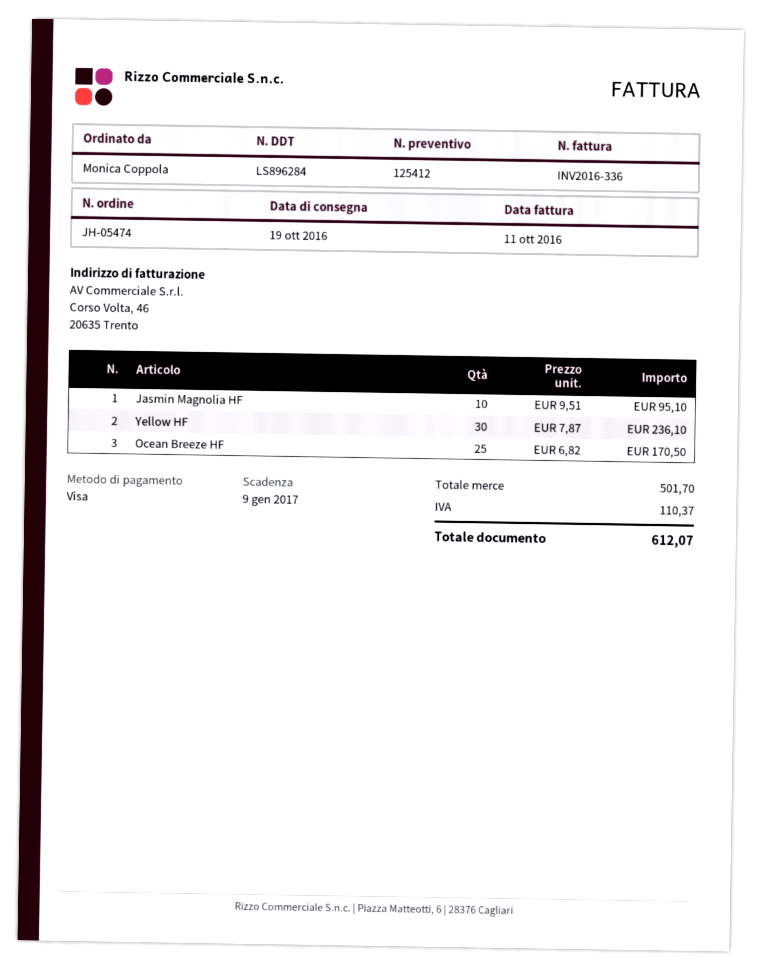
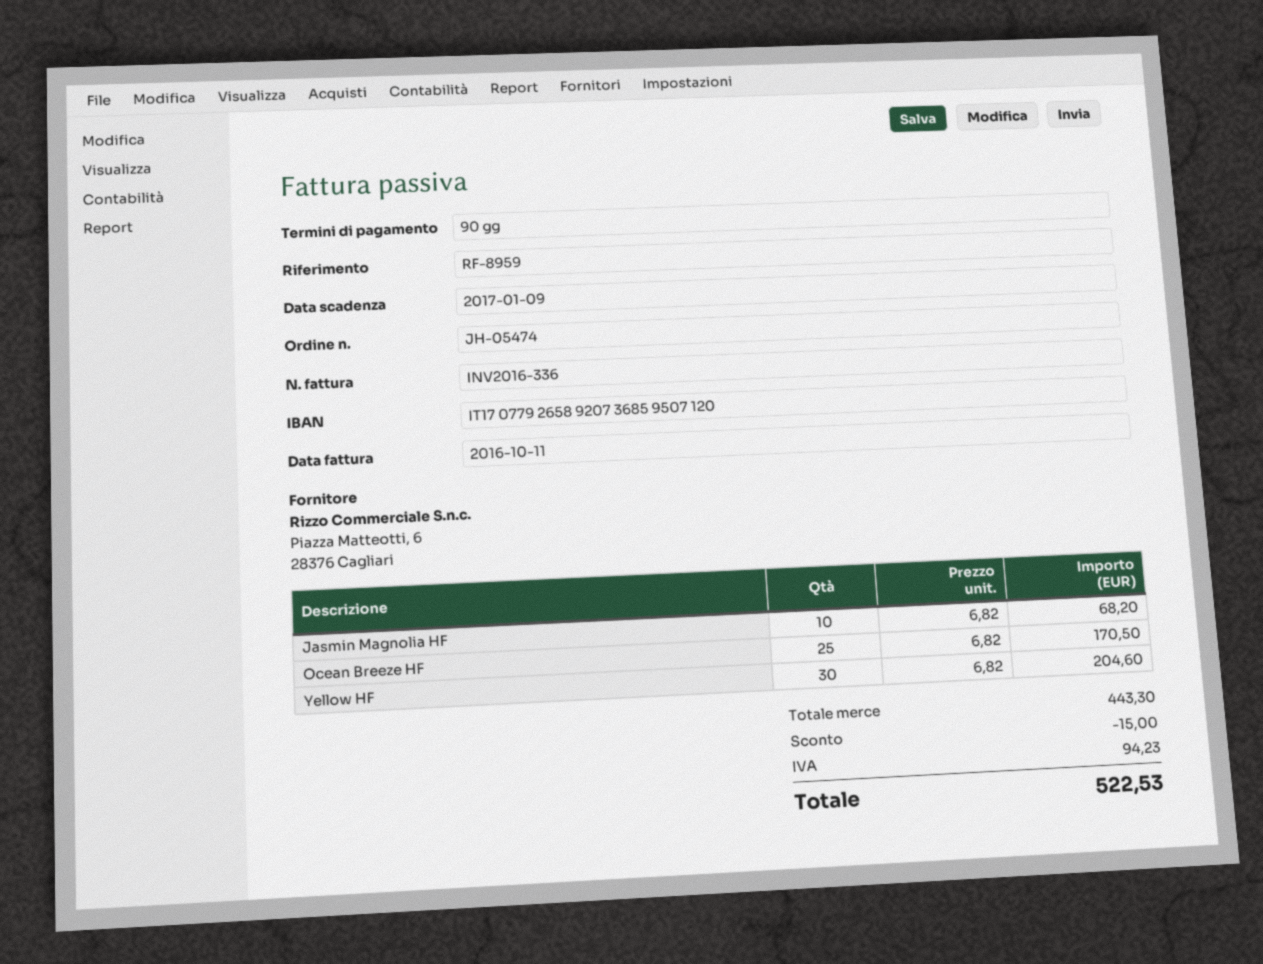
Jasmin Magnolia HF: 10 x 9.51 = 95.10 -> 10 x 6.82 = 68.20
Yellow HF: 30 x 7.87 = 236.10 -> 30 x 6.82 = 204.60
subtotal: 501.70 -> 443.30
discount: none -> 15.00
tax: 110.37 -> 94.23
total: 612.07 -> 522.53

